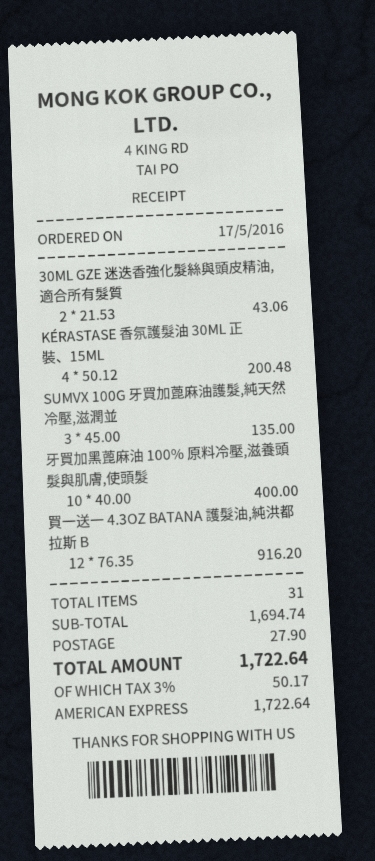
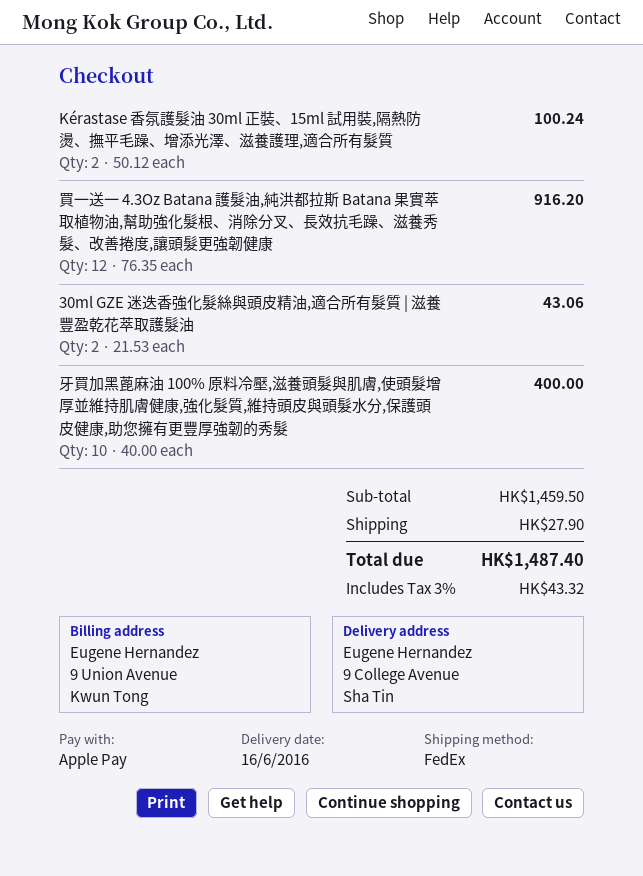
payment method: American Express -> Apple Pay
KÉRASTASE 香氛護髮油 30ML 正裝、15ML: 4 x 50.12 = 200.48 -> 2 x 50.12 = 100.24
SUMVX 100G 牙買加蓖麻油護髮,純天然冷壓,滋潤並: 3 x 45.00 = 135.00 -> none
subtotal: 1694.74 -> 1459.50
tax: 3% = 50.17 -> 3% = 43.32
total: 1722.64 -> 1487.40

